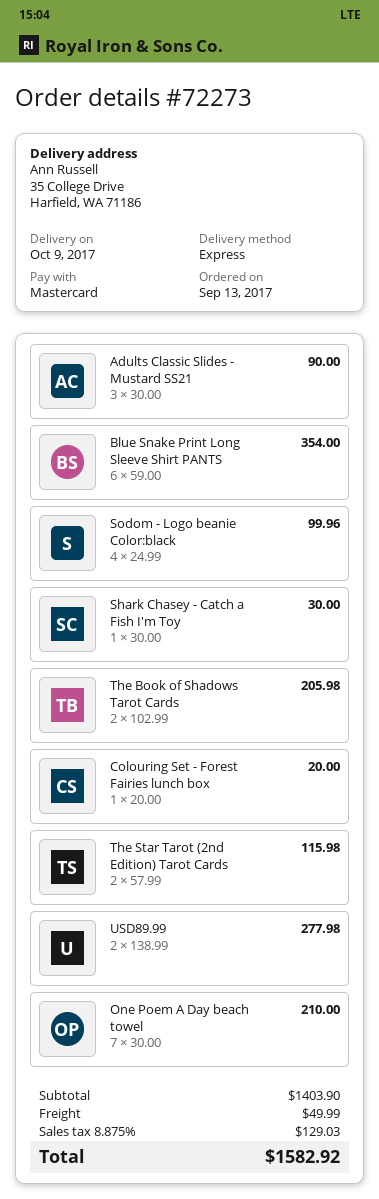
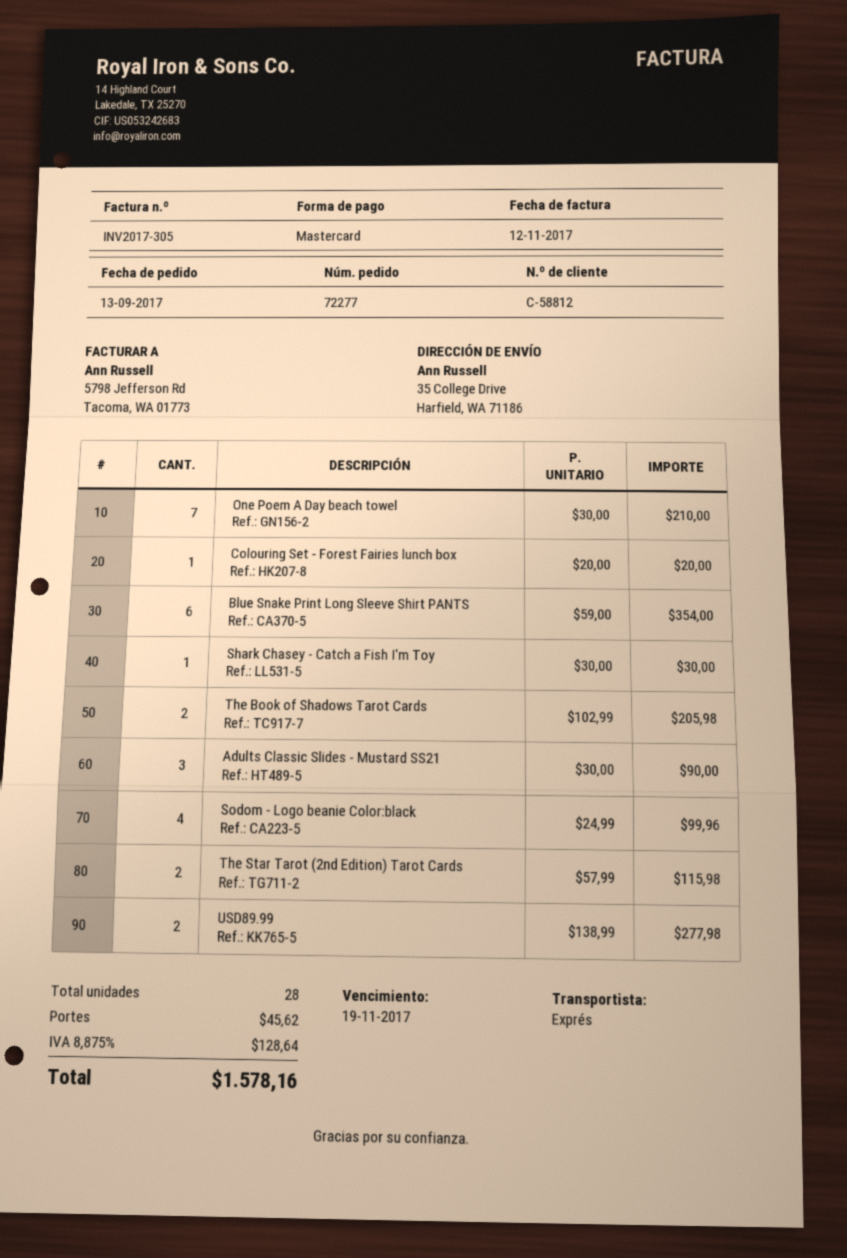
order number: 72273 -> 72277
shipping: 49.99 -> 45.62
tax: 8.875% = 129.03 -> 8.875% = 128.64
total: 1582.92 -> 1578.16

